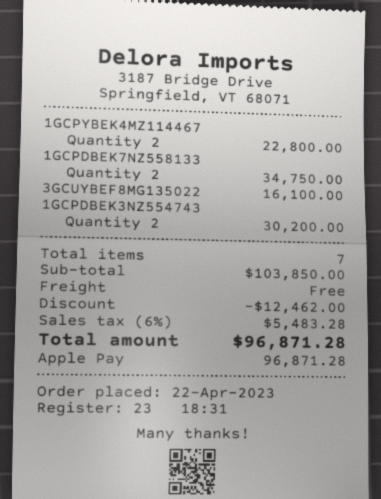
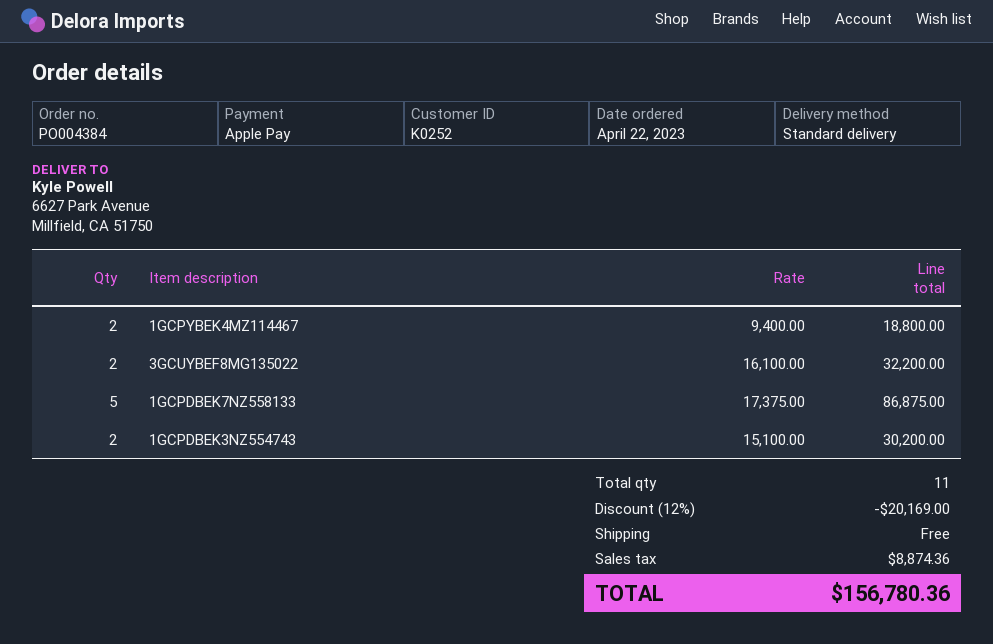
1GCPYBEK4MZ114467: 2 for 22800.00 -> 2 for 18800.00
1GCPDBEK7NZ558133: 2 for 34750.00 -> 5 for 86875.00
3GCUYBEF8MG135022: 1 for 16100.00 -> 2 for 32200.00
total quantity: 7 -> 11
discount: 12462.00 -> 20169.00
tax: 5483.28 -> 8874.36
total: 96871.28 -> 156780.36

